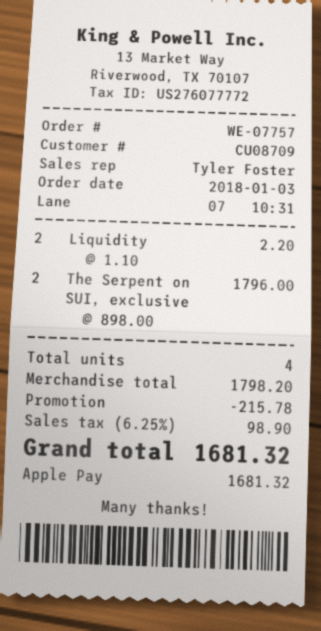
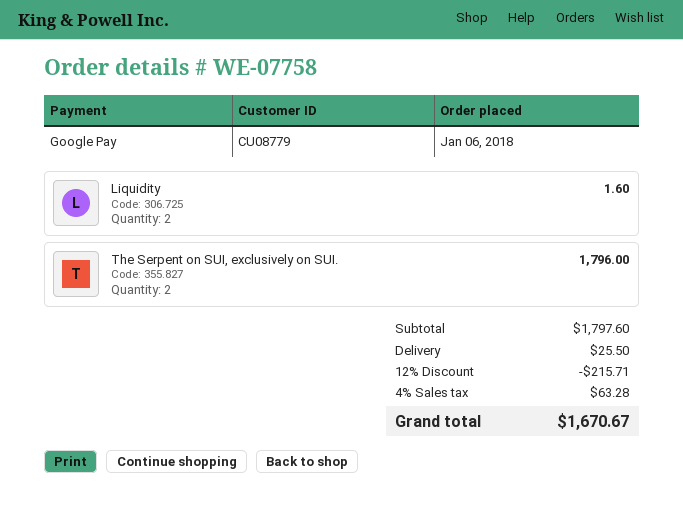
order number: WE-07757 -> WE-07758
order date: 2018-01-03 -> 2018-01-06
customer number: CU08709 -> CU08779
payment method: Apple Pay -> Google Pay
Liquidity: 2 for 2.20 -> 2 for 1.60
subtotal: 1798.20 -> 1797.60
discount: 215.78 -> 215.71
shipping: none -> 25.50
tax: 6.25% = 98.90 -> 4% = 63.28
total: 1681.32 -> 1670.67

